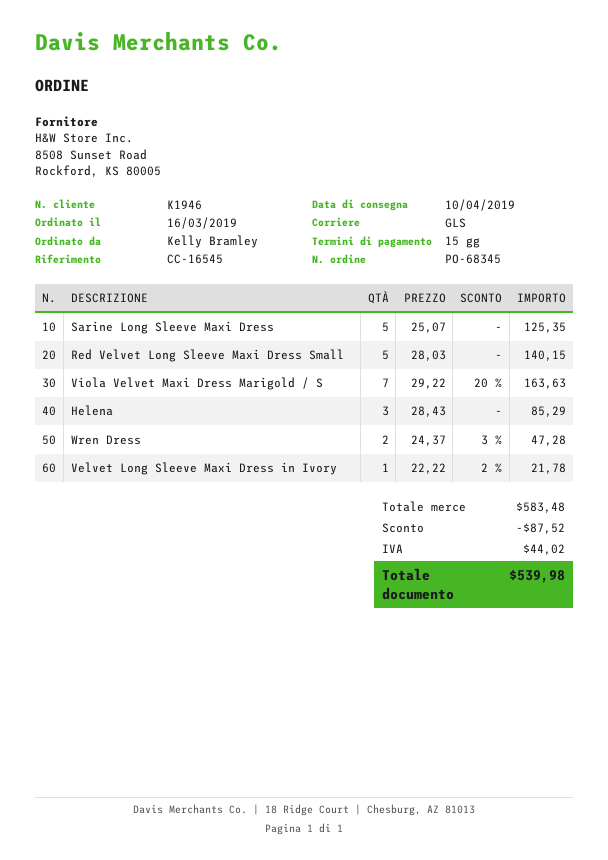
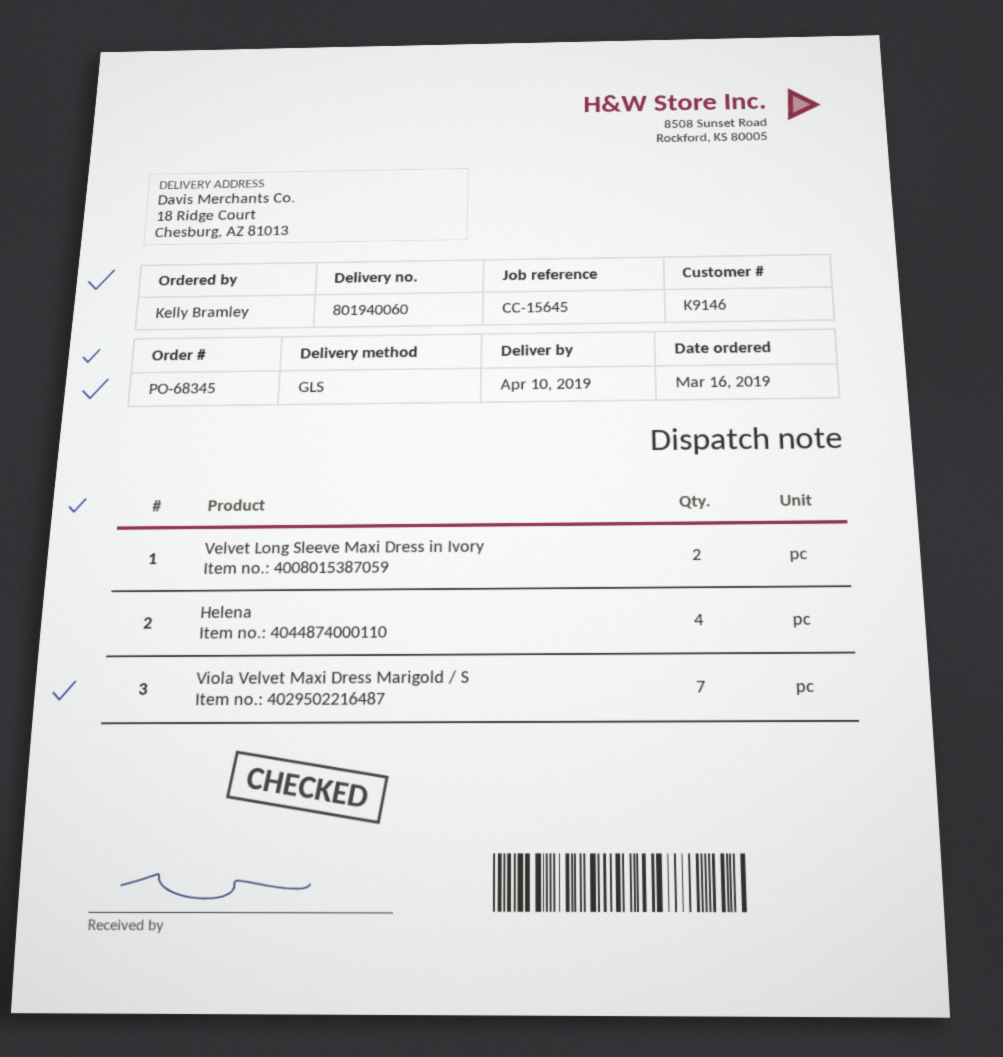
customer number: K1946 -> K9146
reference: CC-16545 -> CC-15645
Sarine Long Sleeve Maxi Dress: 5 -> none
Red Velvet Long Sleeve Maxi Dress Small: 5 -> none
Helena: 3 -> 4
Wren Dress: 2 -> none
Velvet Long Sleeve Maxi Dress in Ivory: 1 -> 2

